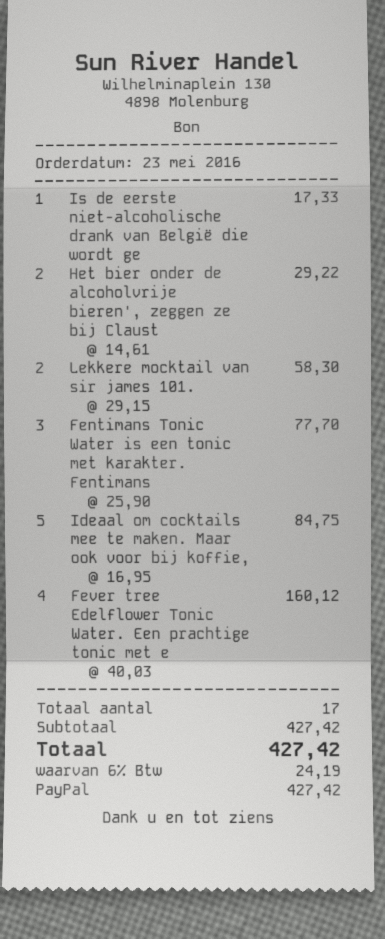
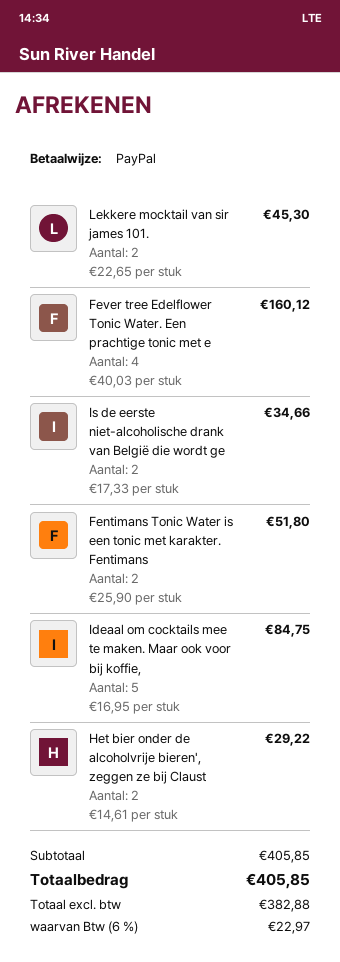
Is de eerste niet-alcoholische drank van België die wordt ge: 1 x 17.33 = 17.33 -> 2 x 17.33 = 34.66
Lekkere mocktail van sir james 101.: 2 x 29.15 = 58.30 -> 2 x 22.65 = 45.30
Fentimans Tonic Water is een tonic met karakter. Fentimans: 3 x 25.90 = 77.70 -> 2 x 25.90 = 51.80
subtotal: 427.42 -> 405.85
tax: 6% = 24.19 -> 6% = 22.97
total: 427.42 -> 405.85

